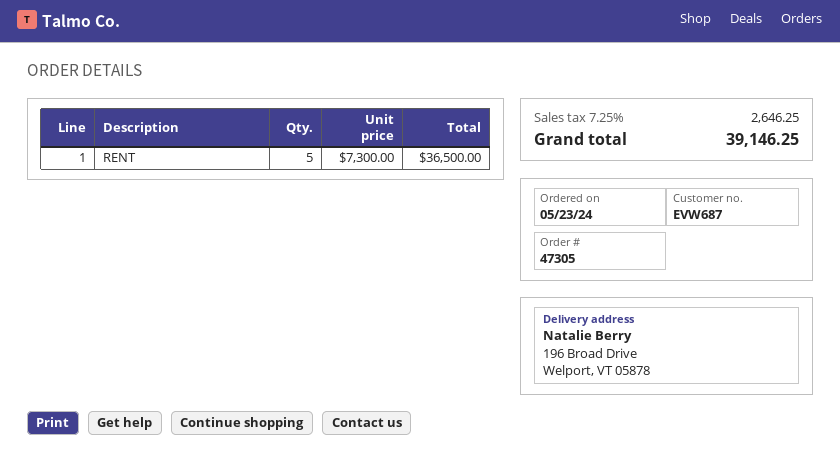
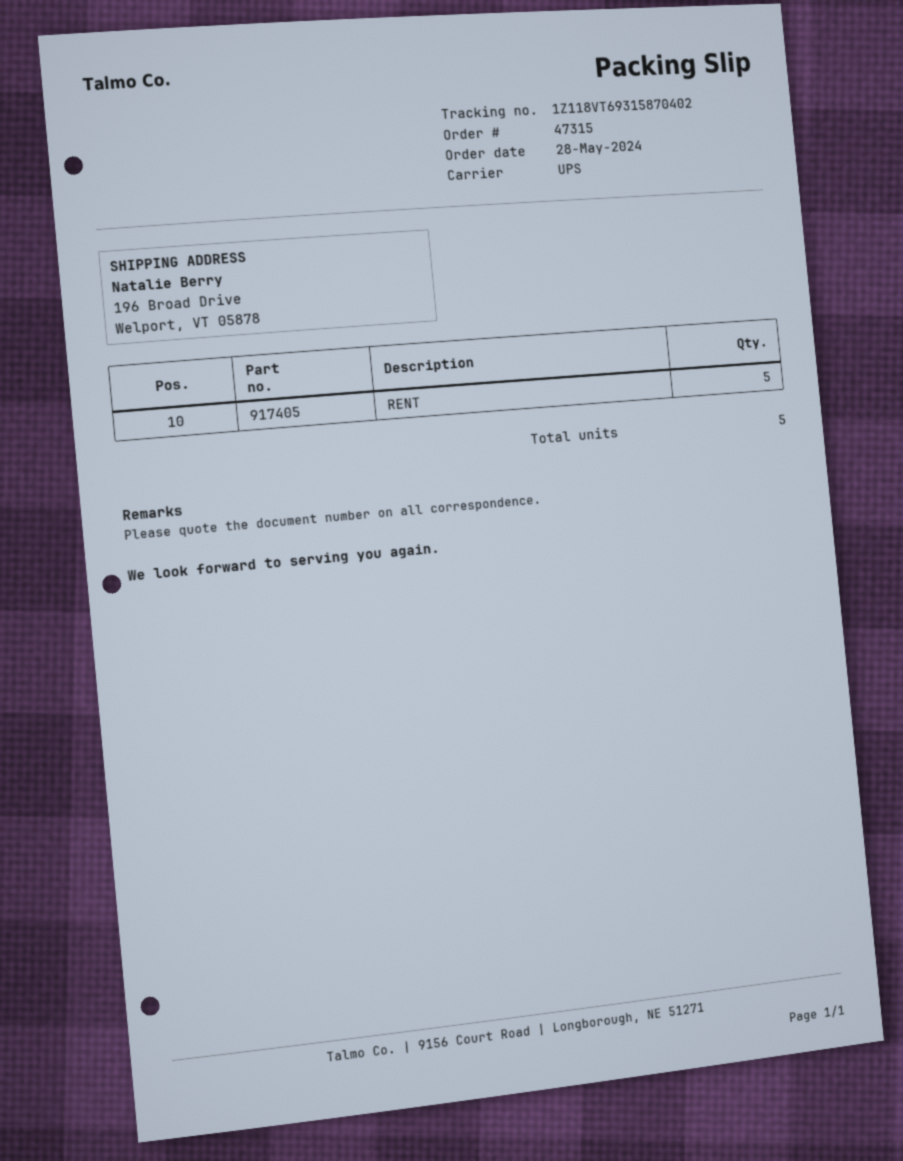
order number: 47305 -> 47315
order date: 2024-05-23 -> 2024-05-28

